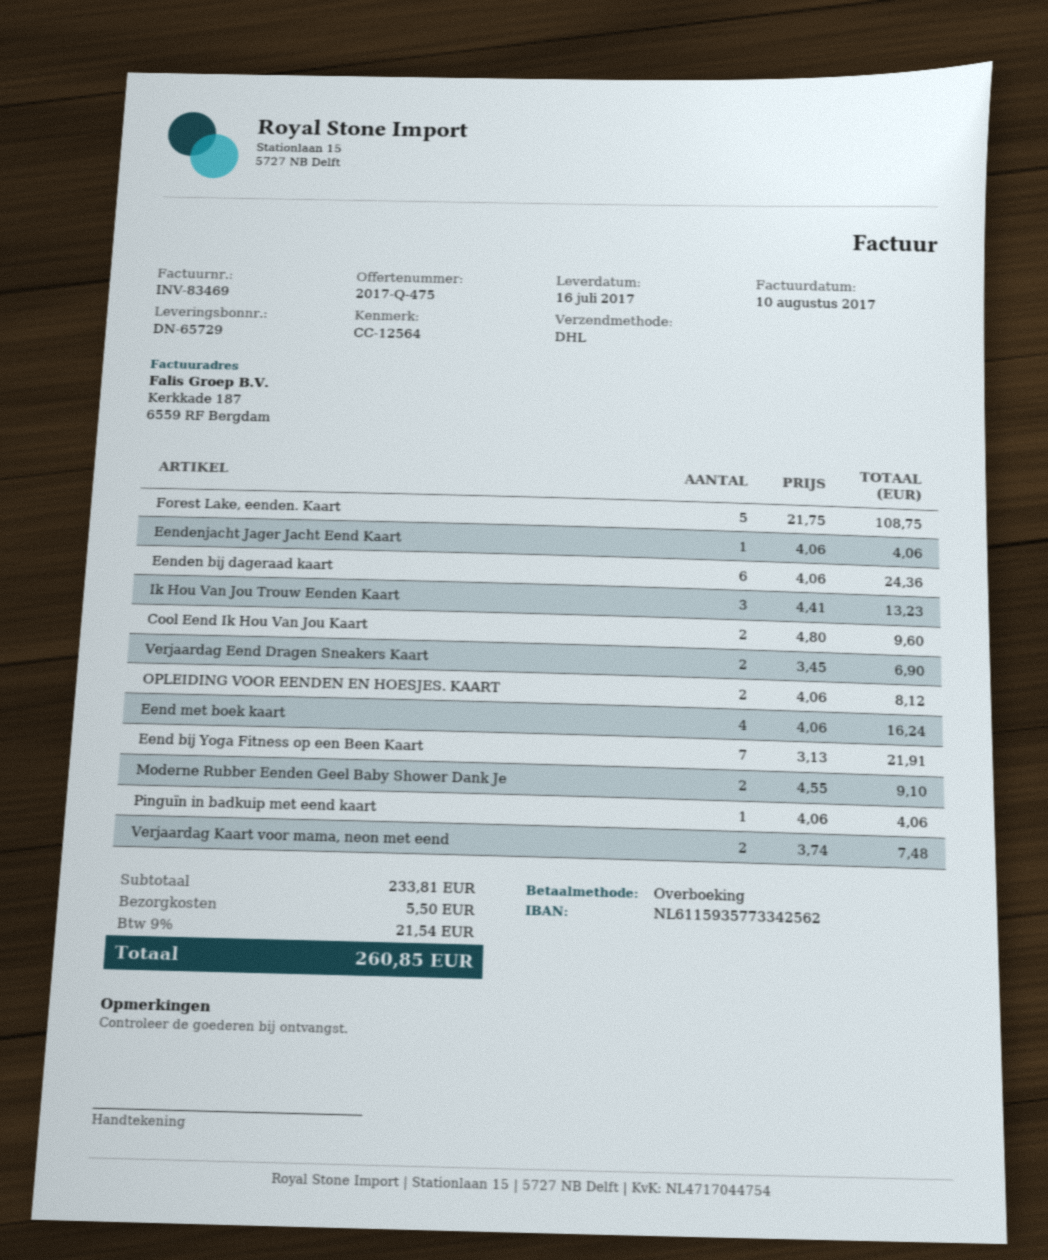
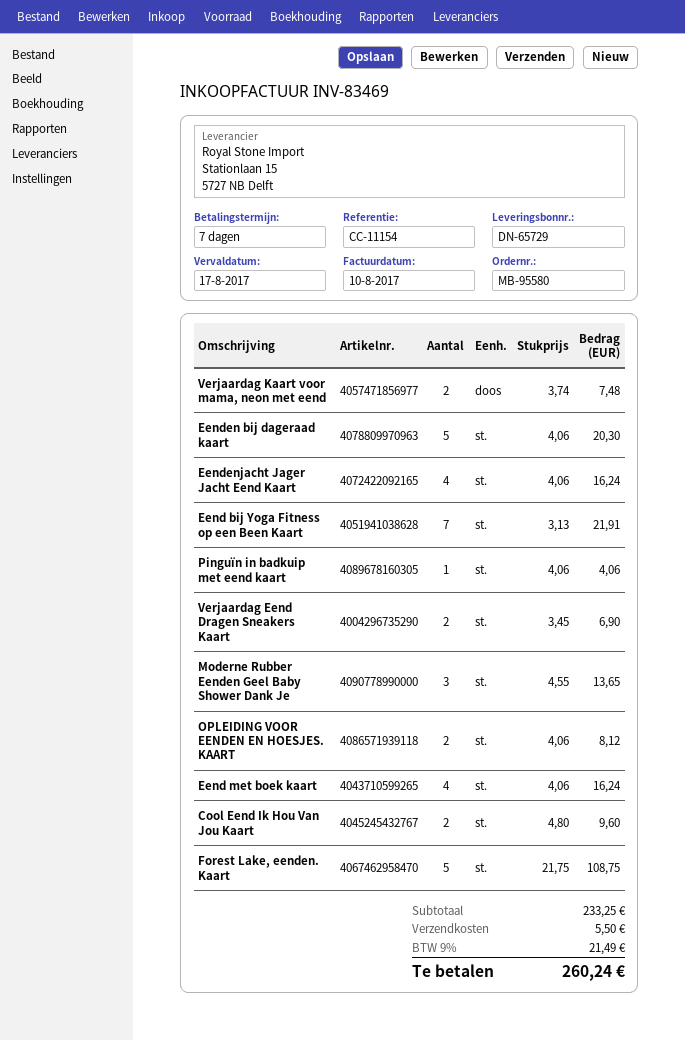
reference: CC-12564 -> CC-11154
Eendenjacht Jager Jacht Eend Kaart: 1 x 4.06 = 4.06 -> 4 x 4.06 = 16.24
Eenden bij dageraad kaart: 6 x 4.06 = 24.36 -> 5 x 4.06 = 20.30
Ik Hou Van Jou Trouw Eenden Kaart: 3 x 4.41 = 13.23 -> none
Moderne Rubber Eenden Geel Baby Shower Dank Je: 2 x 4.55 = 9.10 -> 3 x 4.55 = 13.65
subtotal: 233.81 -> 233.25
tax: 9% = 21.54 -> 9% = 21.49
total: 260.85 -> 260.24

